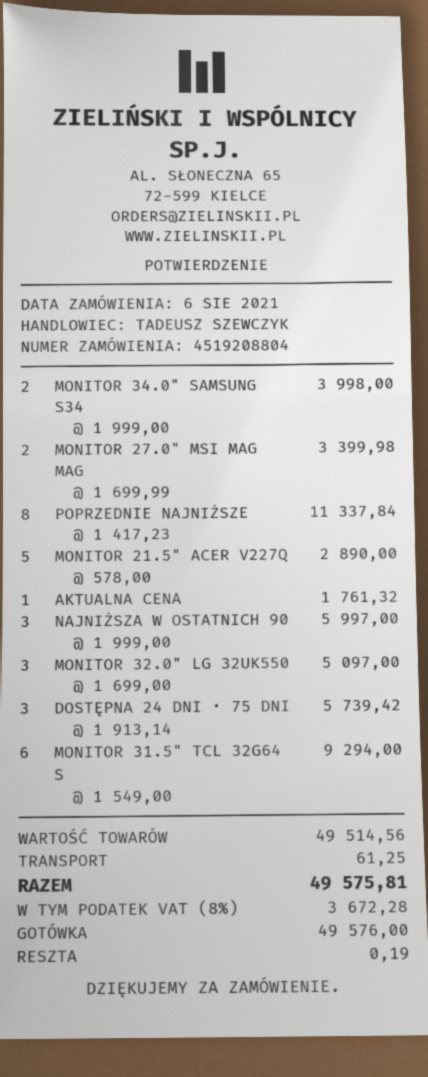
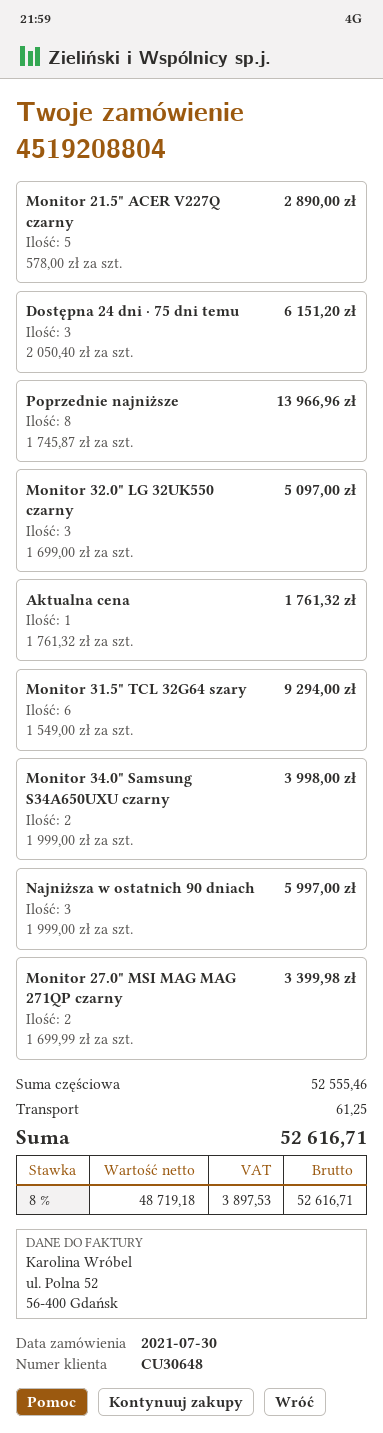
order date: 2021-08-06 -> 2021-07-30
POPRZEDNIE NAJNIŻSZE: 8 x 1417.23 = 11337.84 -> 8 x 1745.87 = 13966.96
DOSTĘPNA 24 DNI · 75 DNI: 3 x 1913.14 = 5739.42 -> 3 x 2050.40 = 6151.20
subtotal: 49514.56 -> 52555.46
tax: 8% = 3672.28 -> 8% = 3897.53
total: 49575.81 -> 52616.71

